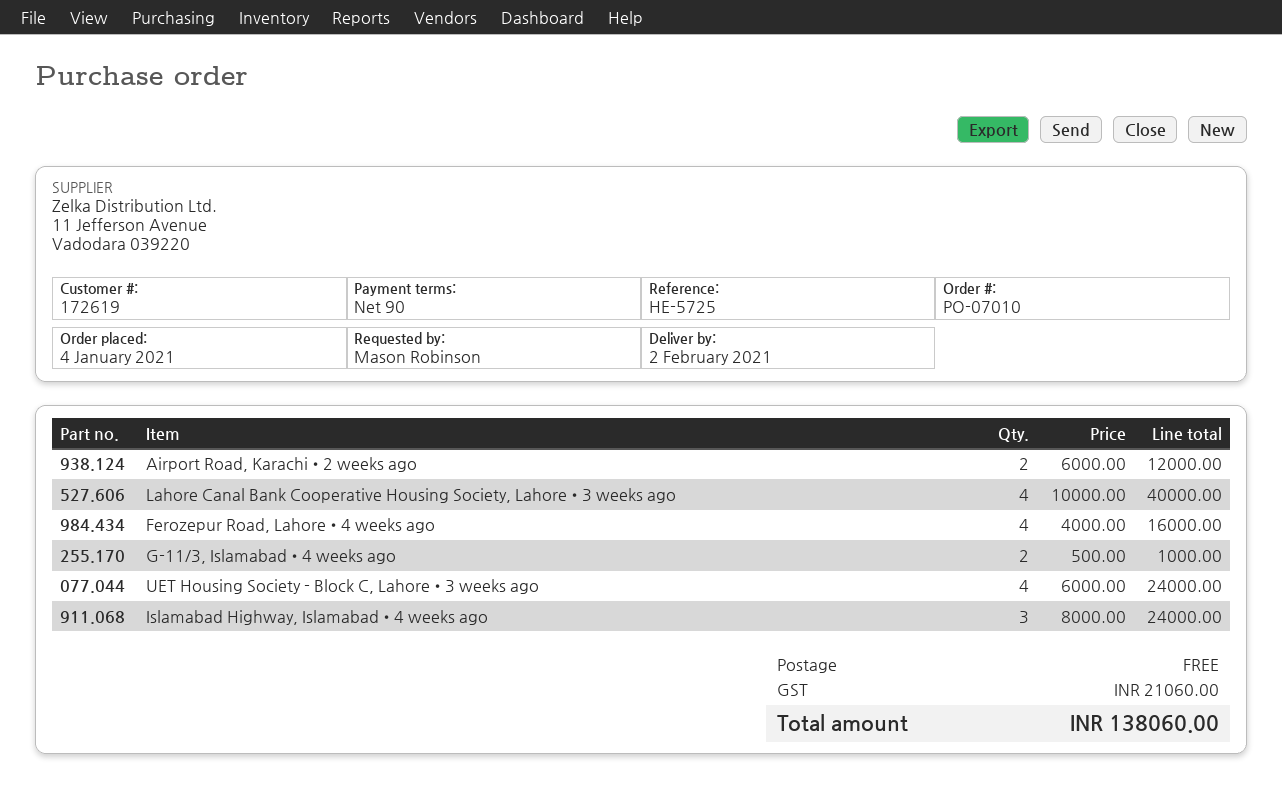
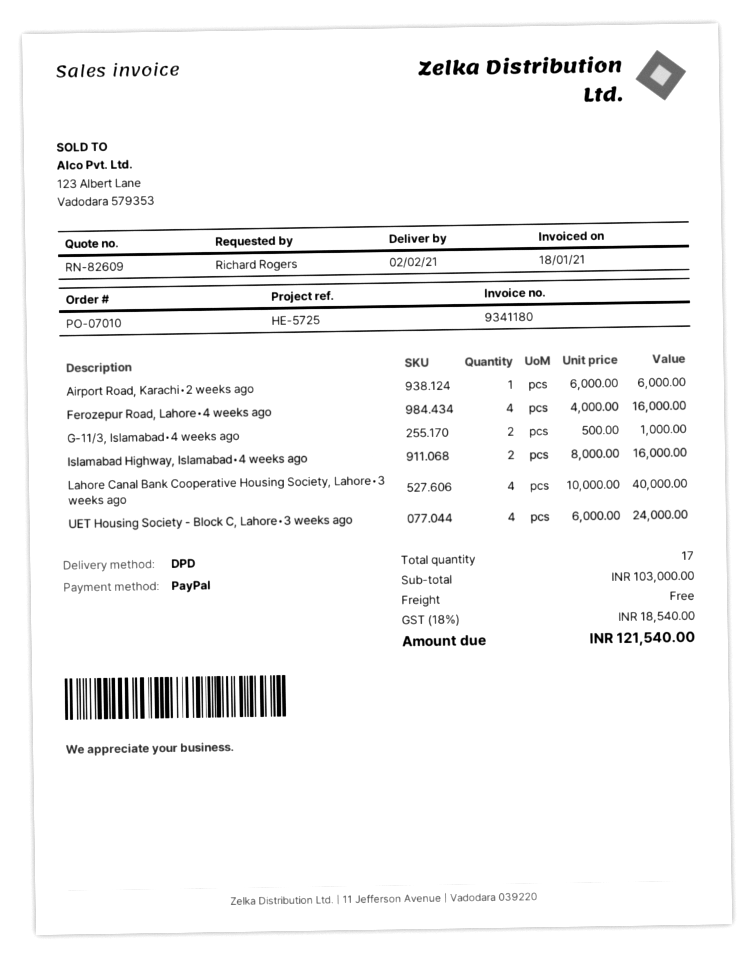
ordered by: Mason Robinson -> Richard Rogers
Airport Road, Karachi•2 weeks ago: 2 x 6000.00 = 12000.00 -> 1 x 6000.00 = 6000.00
Islamabad Highway, Islamabad•4 weeks ago: 3 x 8000.00 = 24000.00 -> 2 x 8000.00 = 16000.00
tax: 21060.00 -> 18540.00
total: 138060.00 -> 121540.00

